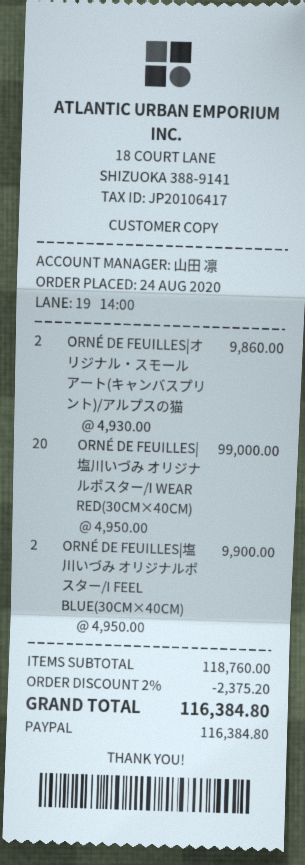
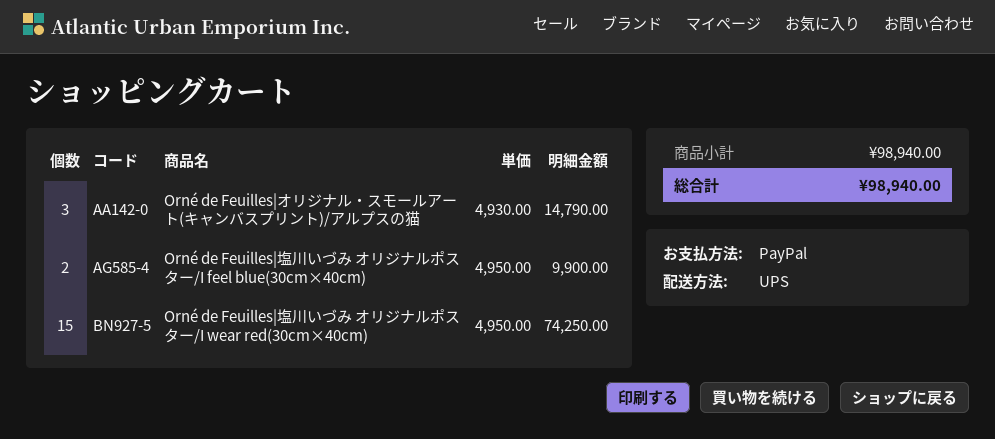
ORNÉ DE FEUILLES|オリジナル・スモールアート(キャンバスプリント)/アルプスの猫: 2 x 4930.00 = 9860.00 -> 3 x 4930.00 = 14790.00
ORNÉ DE FEUILLES|塩川いづみ オリジナルポスター/I WEAR RED(30CM×40CM): 20 x 4950.00 = 99000.00 -> 15 x 4950.00 = 74250.00
subtotal: 118760.00 -> 98940.00
discount: 2% = 2375.20 -> none
total: 116384.80 -> 98940.00

